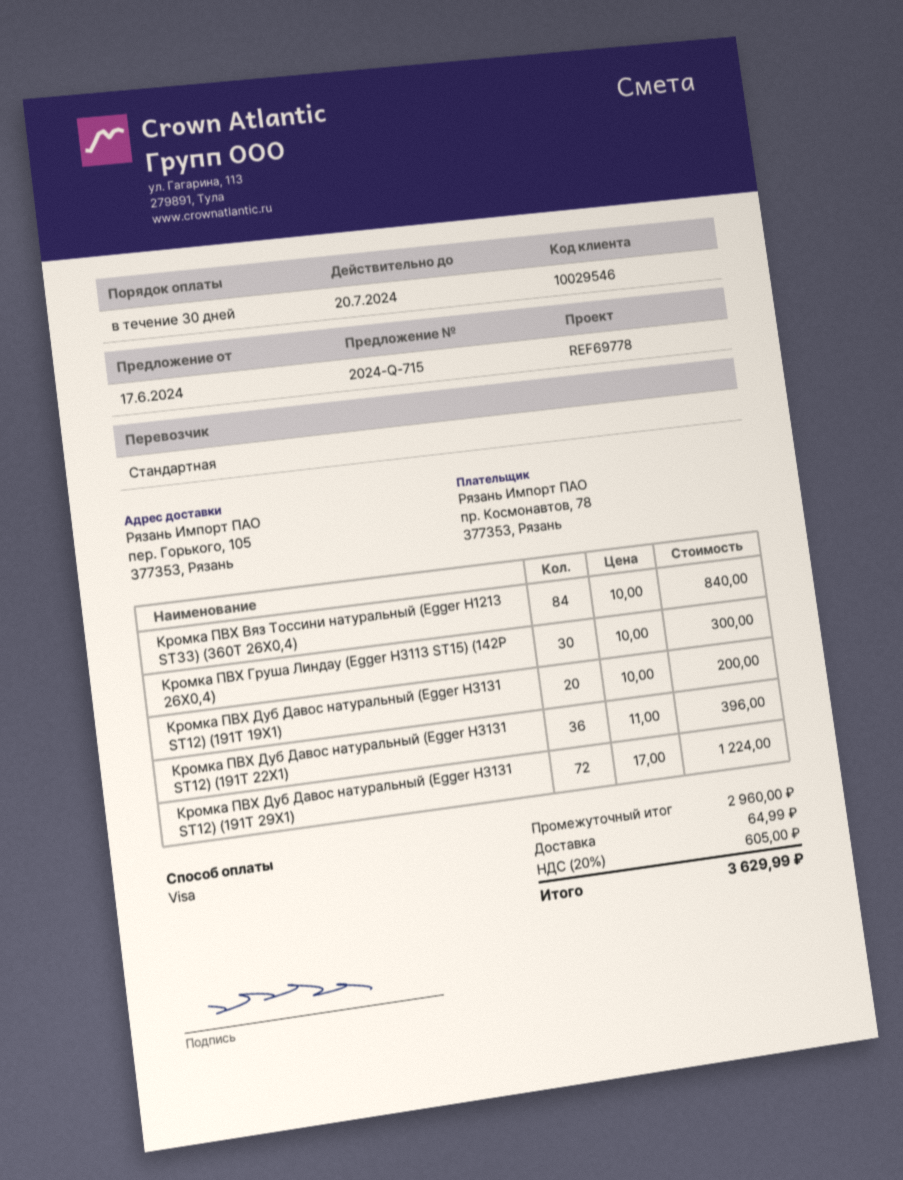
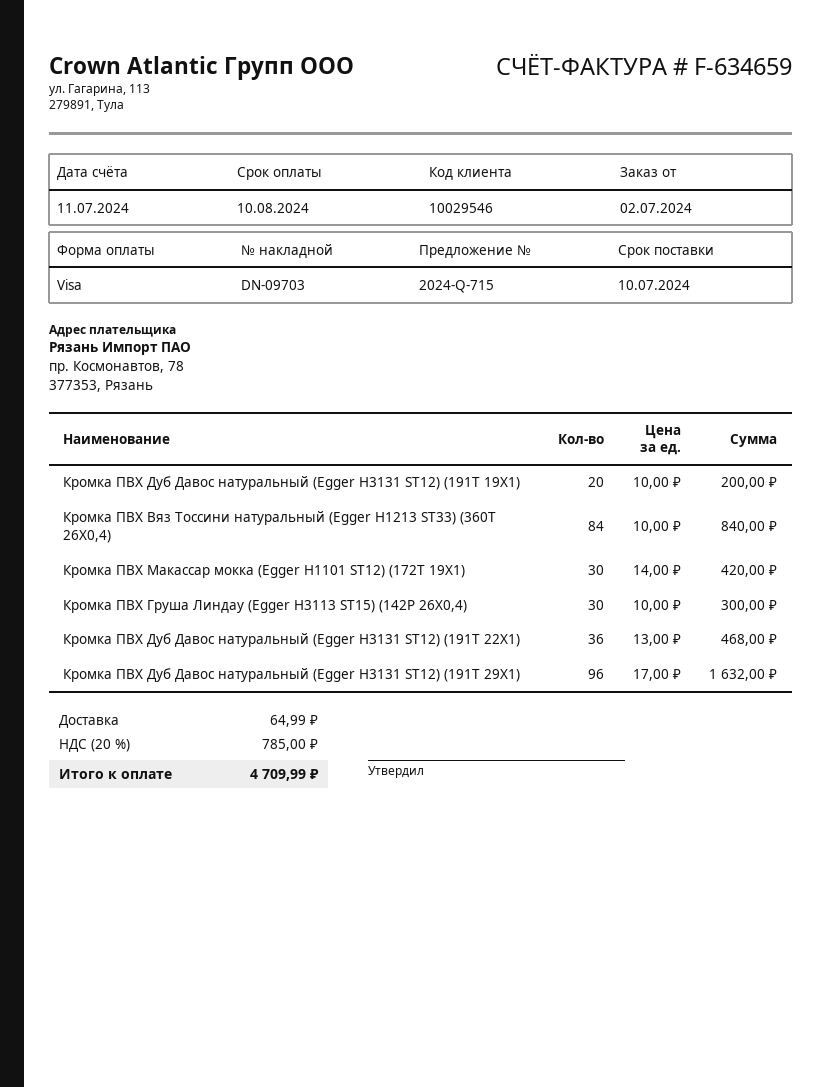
Кромка ПВХ Дуб Давос натуральный (Egger H3131 ST12) (191T 22X1): 36 x 11.00 = 396.00 -> 36 x 13.00 = 468.00
Кромка ПВХ Дуб Давос натуральный (Egger H3131 ST12) (191T 29X1): 72 x 17.00 = 1224.00 -> 96 x 17.00 = 1632.00
Кромка ПВХ Макассар мокка (Egger H1101 ST12) (172T 19X1): none -> 30 x 14.00 = 420.00
tax: 20% = 605.00 -> 20% = 785.00
total: 3629.99 -> 4709.99

